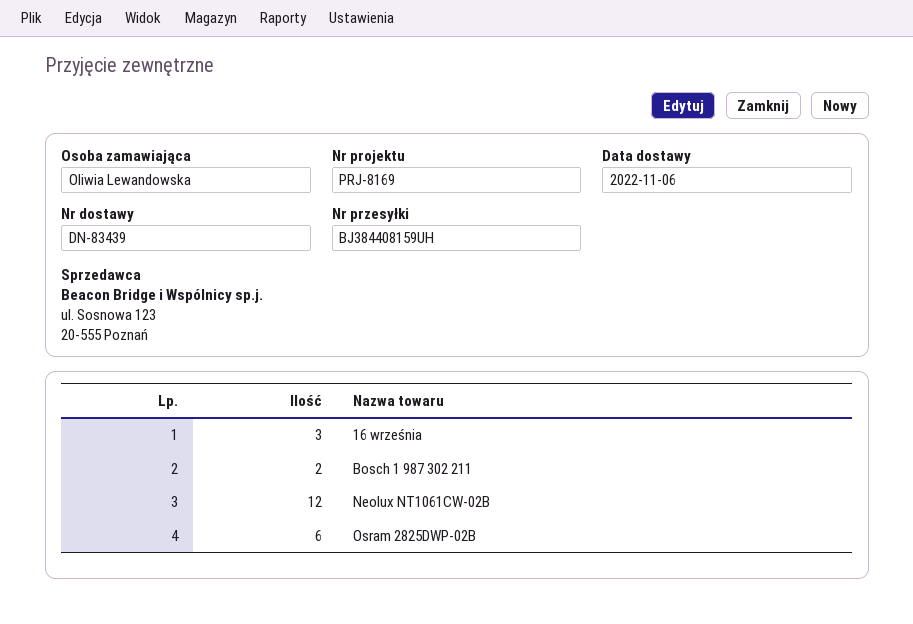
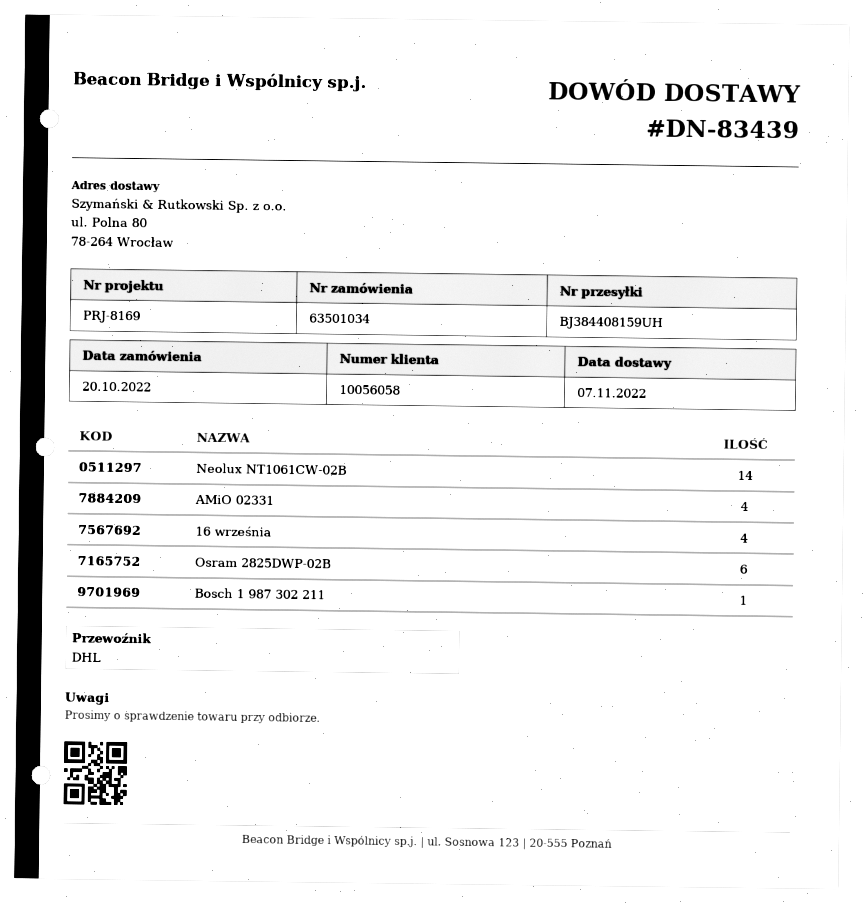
delivery date: 2022-11-06 -> 2022-11-07
16 września: 3 -> 4
Bosch 1 987 302 211: 2 -> 1
Neolux NT1061CW-02B: 12 -> 14
AMiO 02331: none -> 4

